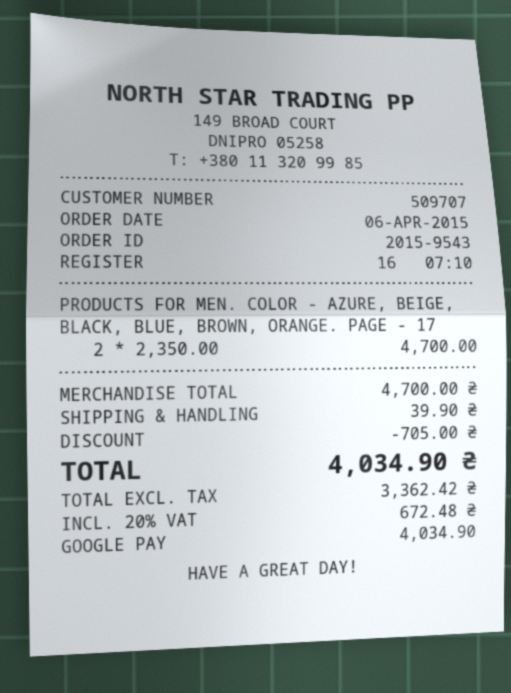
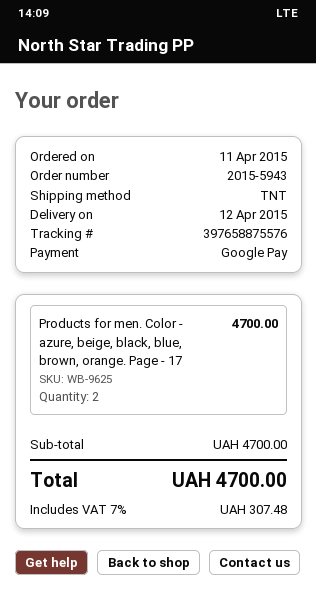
order number: 2015-9543 -> 2015-5943
order date: 2015-04-06 -> 2015-04-11
discount: 705.00 -> none
shipping: 39.90 -> none
tax: 20% = 672.48 -> 7% = 307.48
total: 4034.90 -> 4700.00

